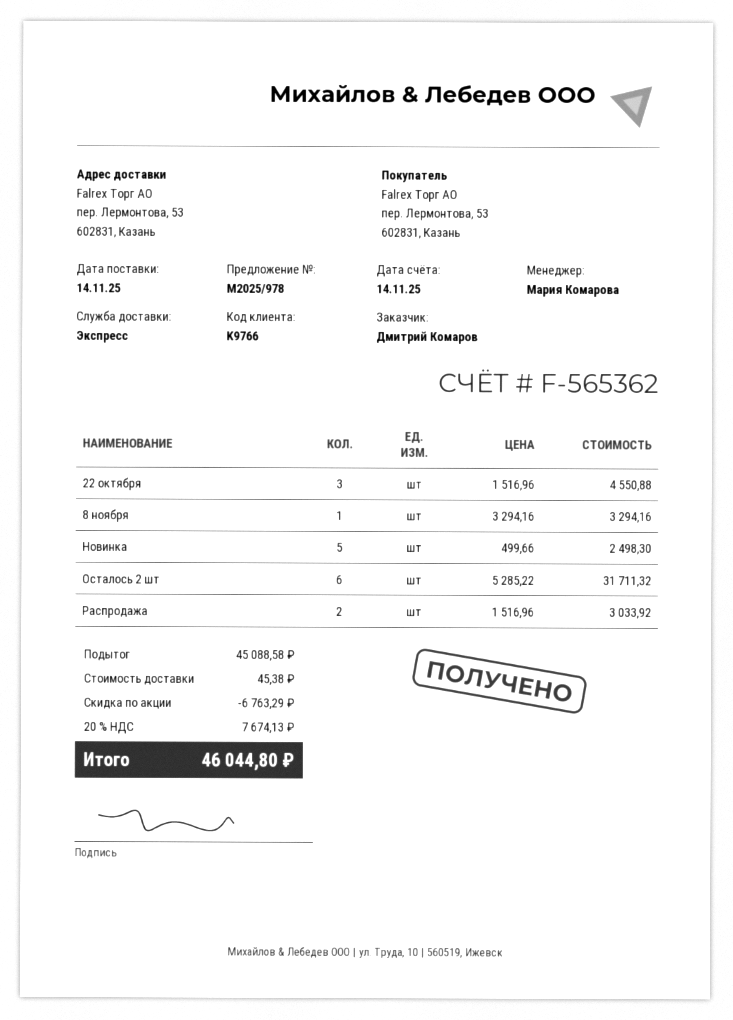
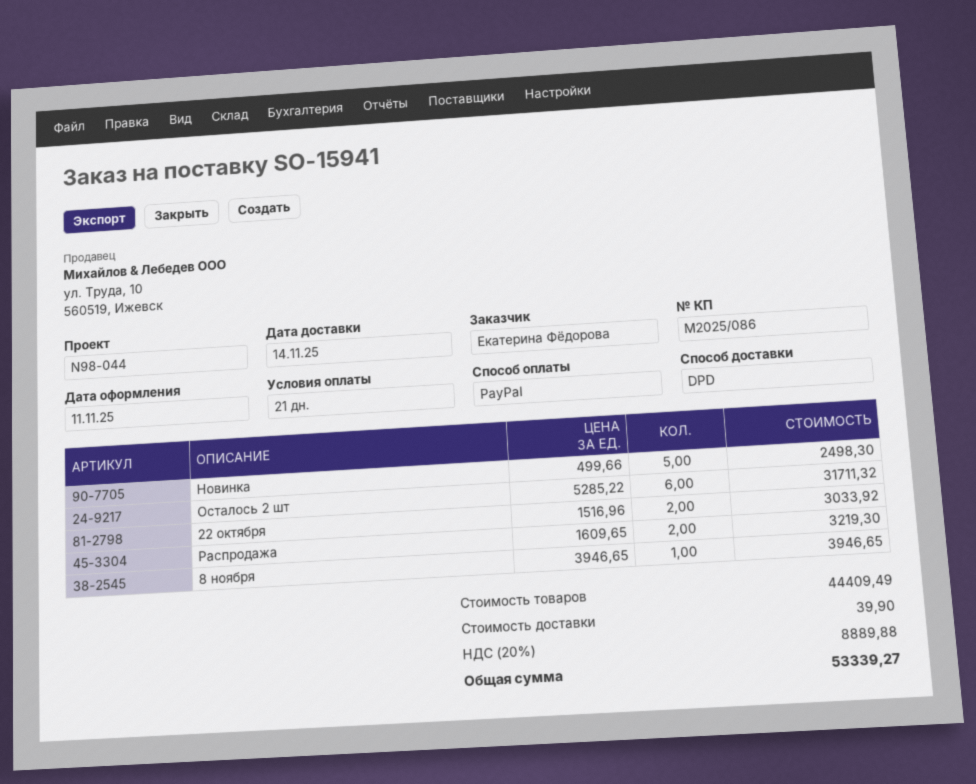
quote number: M2025/978 -> M2025/086
ordered by: Дмитрий Комаров -> Екатерина Фёдорова
shipping method: express -> DPD
22 октября: 3 x 1516.96 = 4550.88 -> 2 x 1516.96 = 3033.92
8 ноября: 1 x 3294.16 = 3294.16 -> 1 x 3946.65 = 3946.65
Распродажа: 2 x 1516.96 = 3033.92 -> 2 x 1609.65 = 3219.30
subtotal: 45088.58 -> 44409.49
discount: 6763.29 -> none
shipping: 45.38 -> 39.90
tax: 20% = 7674.13 -> 20% = 8889.88
total: 46044.80 -> 53339.27

